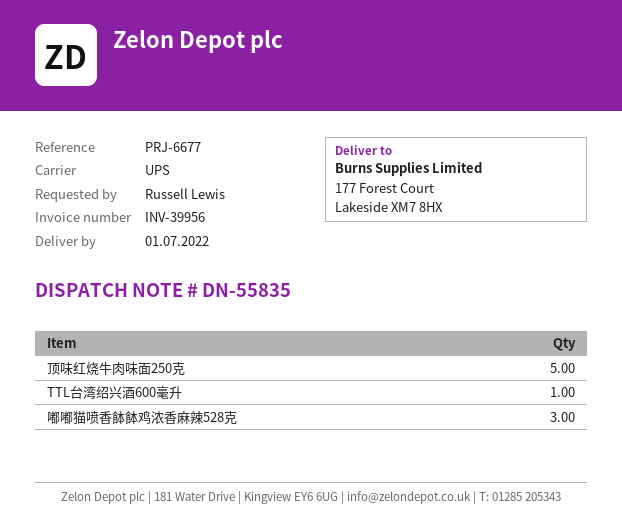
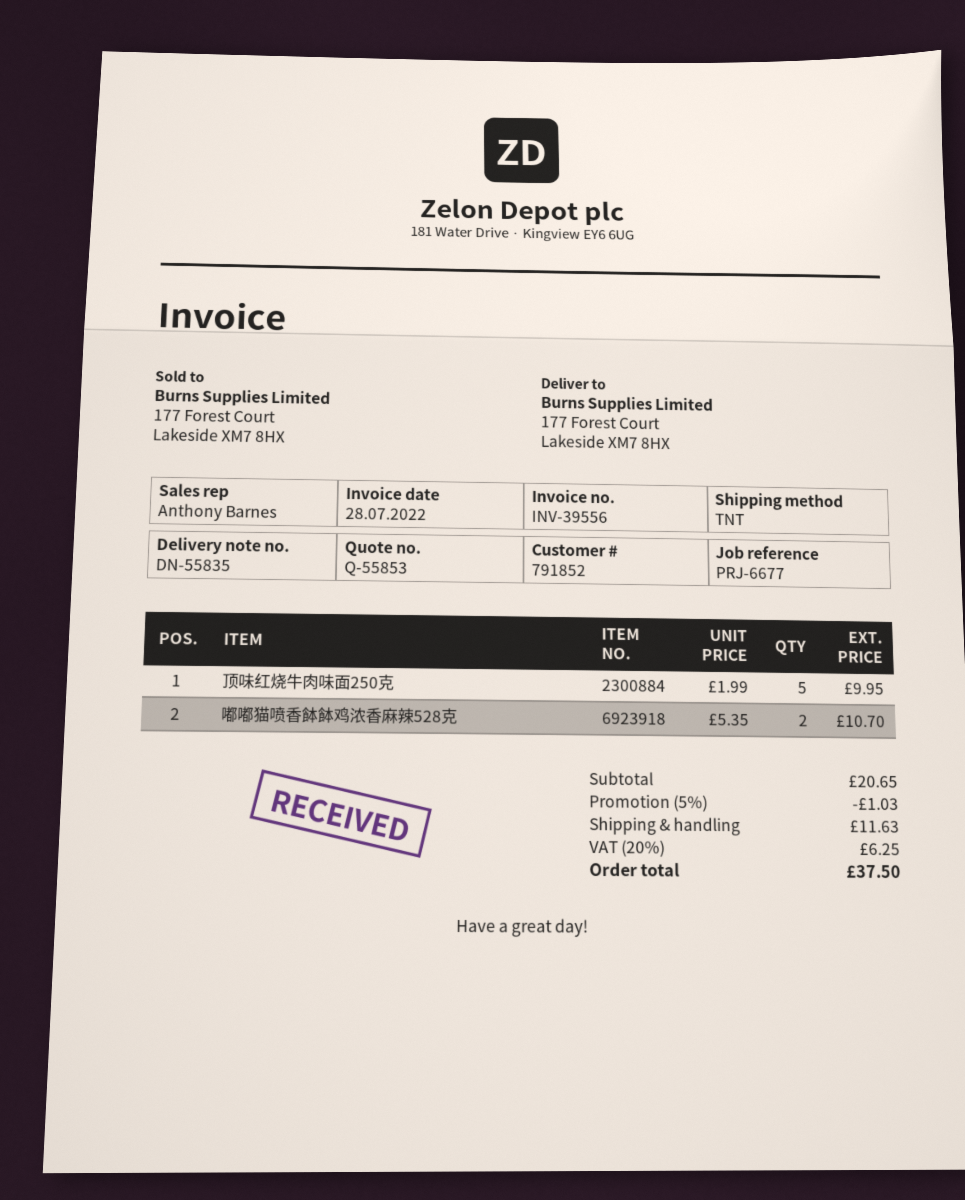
invoice number: INV-39956 -> INV-39556
shipping method: UPS -> TNT
TTL台湾绍兴酒600毫升: 1 -> none
嘟嘟猫喷香䬱䬱鸡浓香麻辣528克: 3 -> 2

